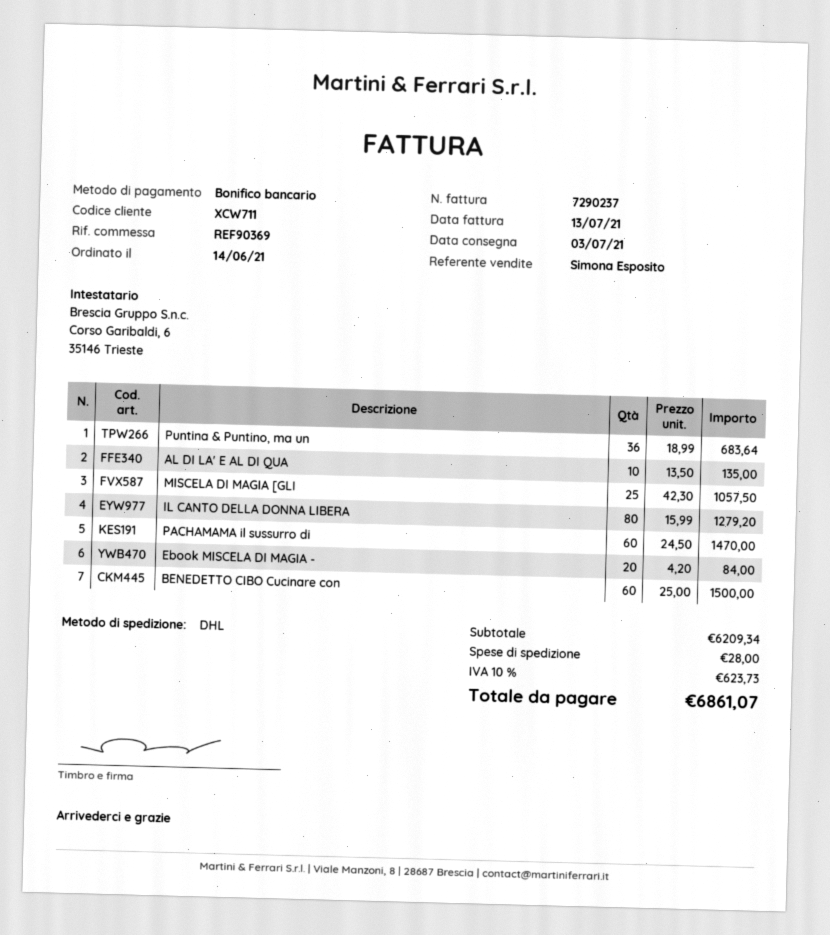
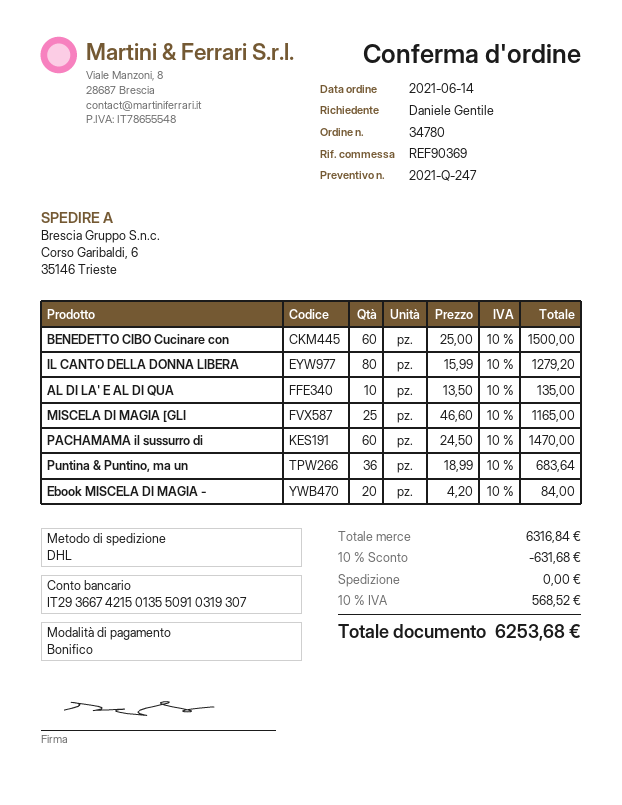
MISCELA DI MAGIA [GLI: 25 x 42.30 = 1057.50 -> 25 x 46.60 = 1165.00
subtotal: 6209.34 -> 6316.84
discount: none -> 10% = 631.68
shipping: 28.00 -> 0.00
tax: 10% = 623.73 -> 10% = 568.52
total: 6861.07 -> 6253.68

